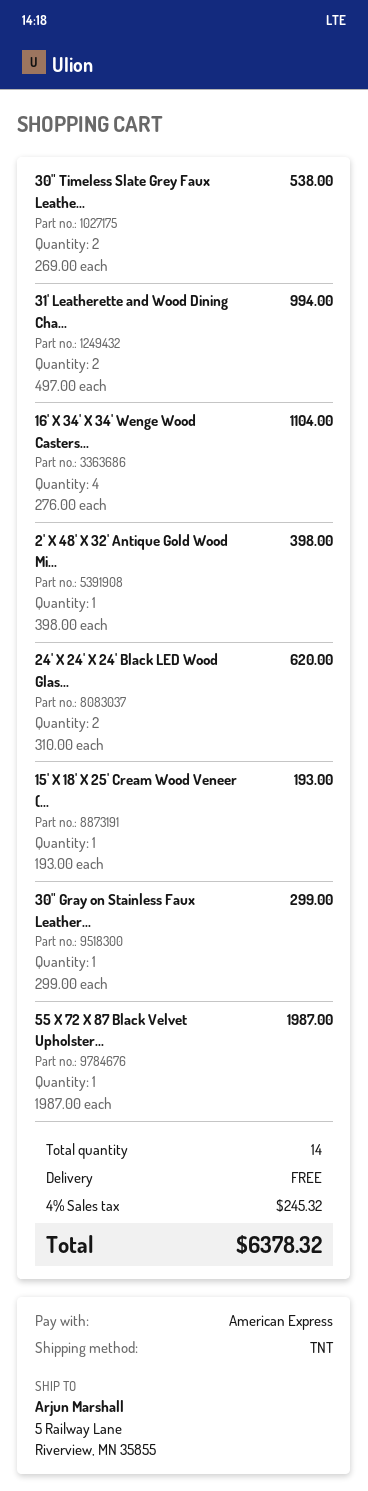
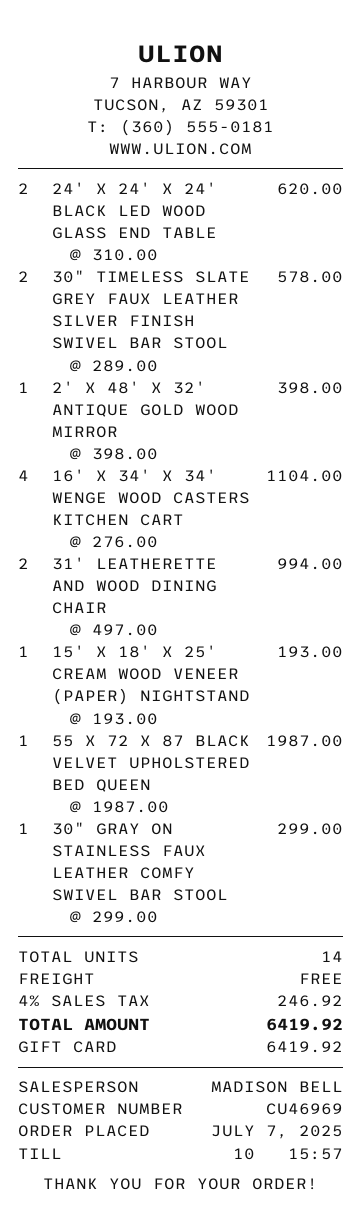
payment method: American Express -> gift card
30" Timeless Slate Grey Faux Leathe...: 2 x 269.00 = 538.00 -> 2 x 289.00 = 578.00
tax: 4% = 245.32 -> 4% = 246.92
total: 6378.32 -> 6419.92

